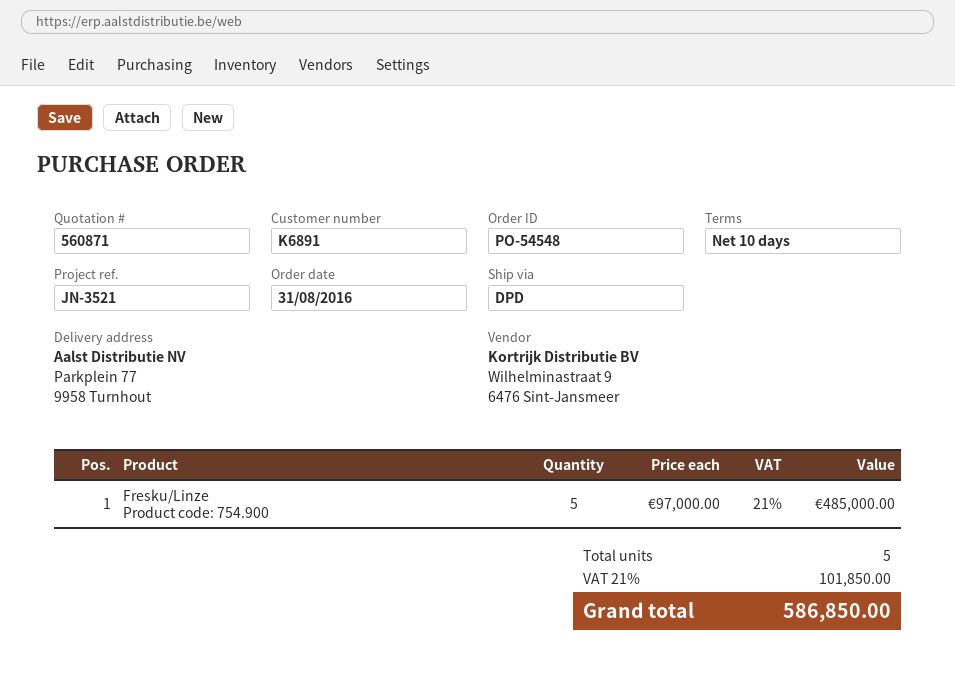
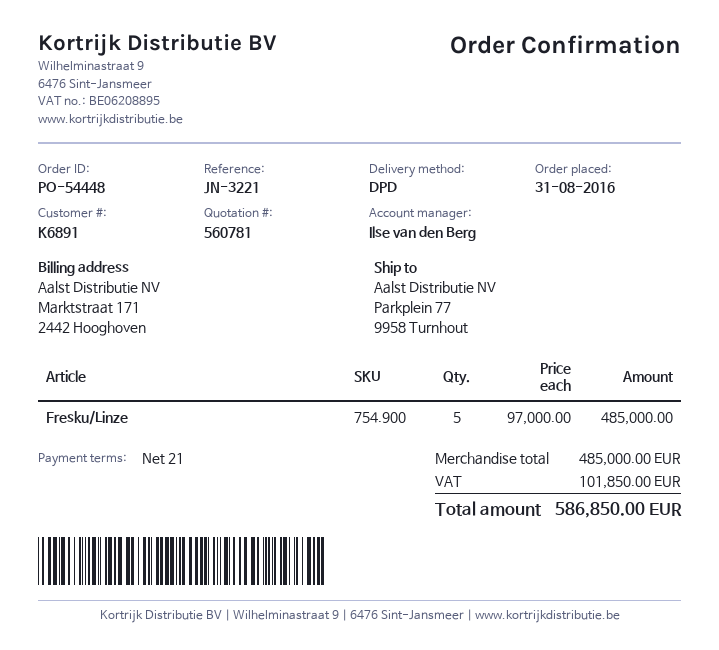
quote number: 560871 -> 560781
order number: PO-54548 -> PO-54448
payment terms: 10 days -> 21 days
reference: JN-3521 -> JN-3221

